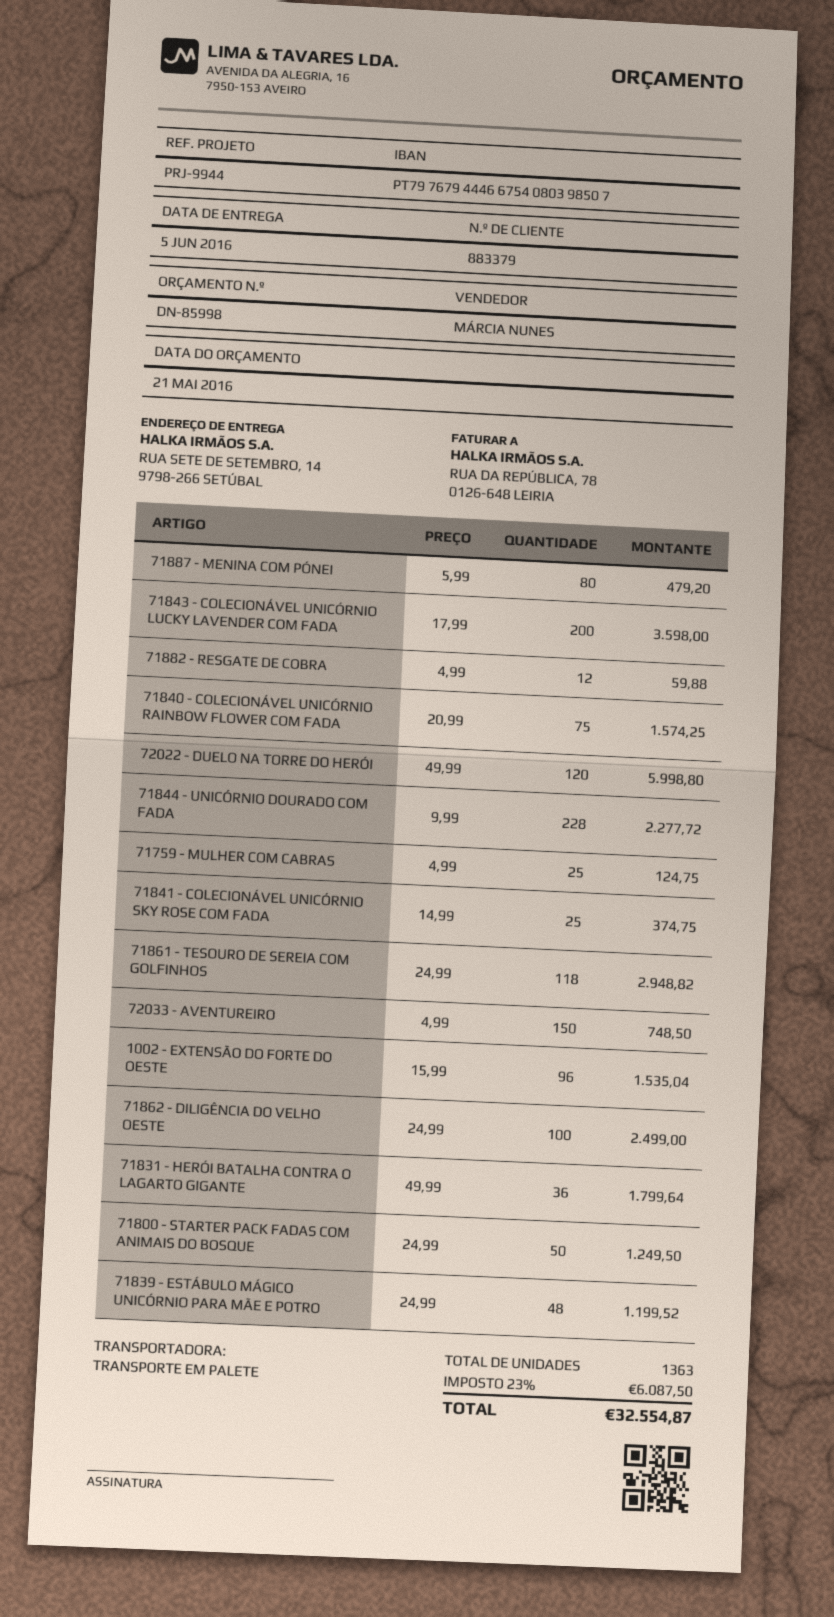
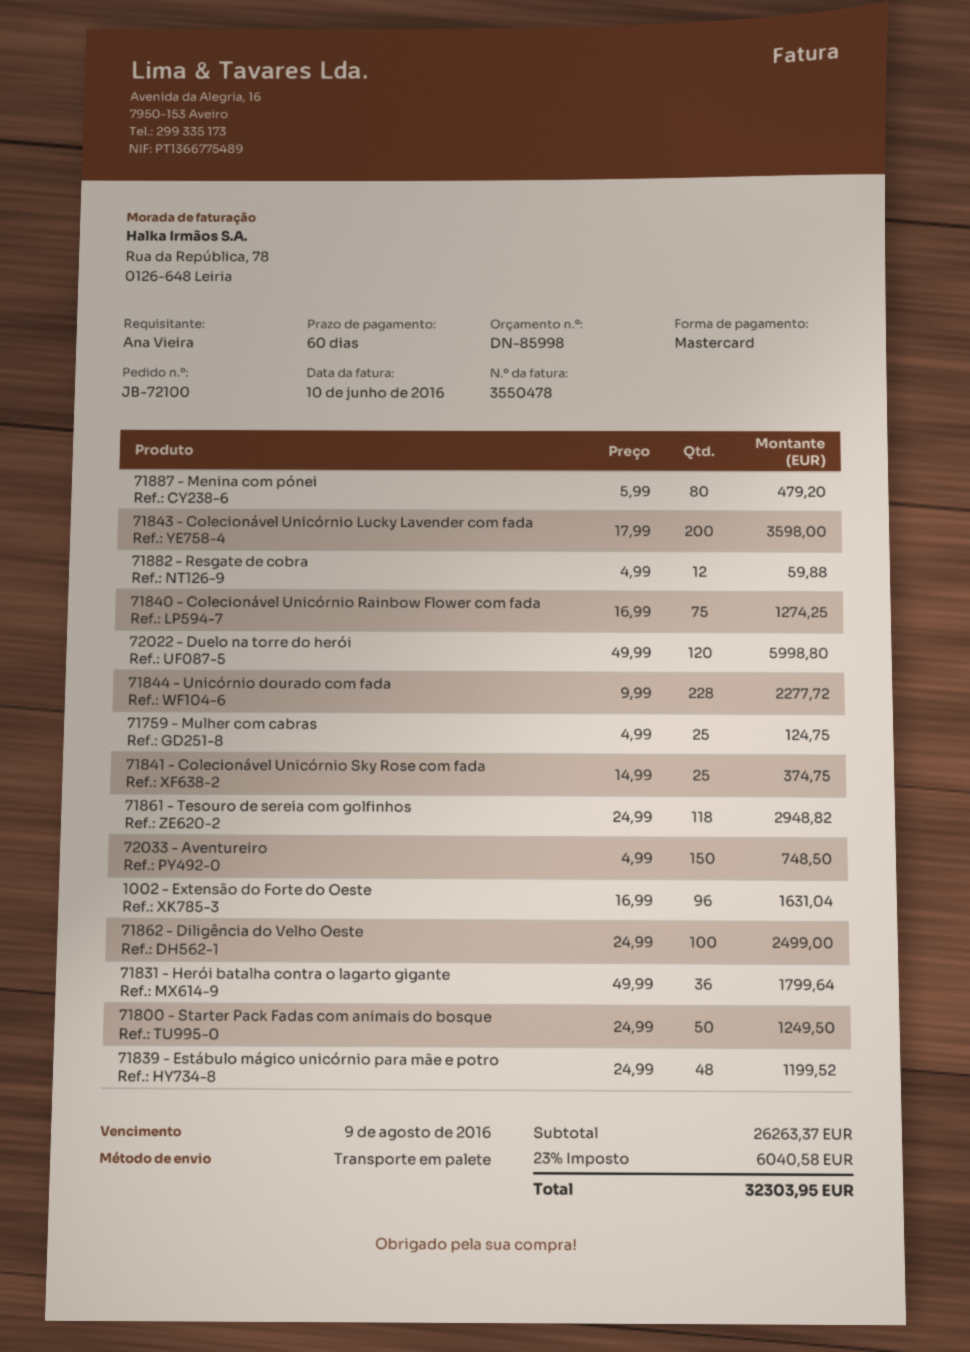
71840 - COLECIONÁVEL UNICÓRNIO RAINBOW FLOWER COM FADA: 75 x 20.99 = 1574.25 -> 75 x 16.99 = 1274.25
1002 - EXTENSÃO DO FORTE DO OESTE: 96 x 15.99 = 1535.04 -> 96 x 16.99 = 1631.04
tax: 23% = 6087.50 -> 23% = 6040.58
total: 32554.87 -> 32303.95

